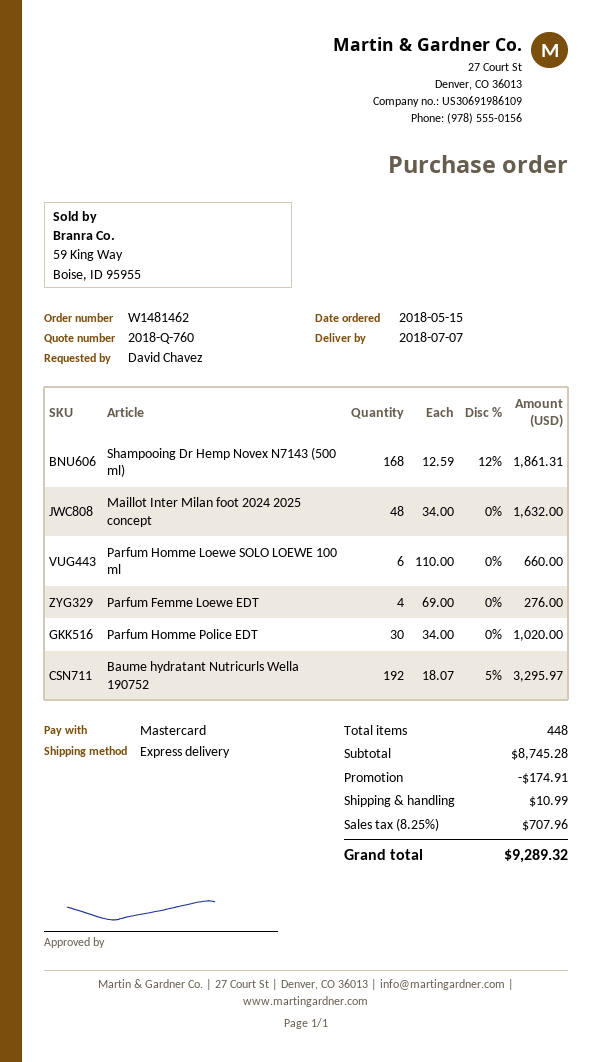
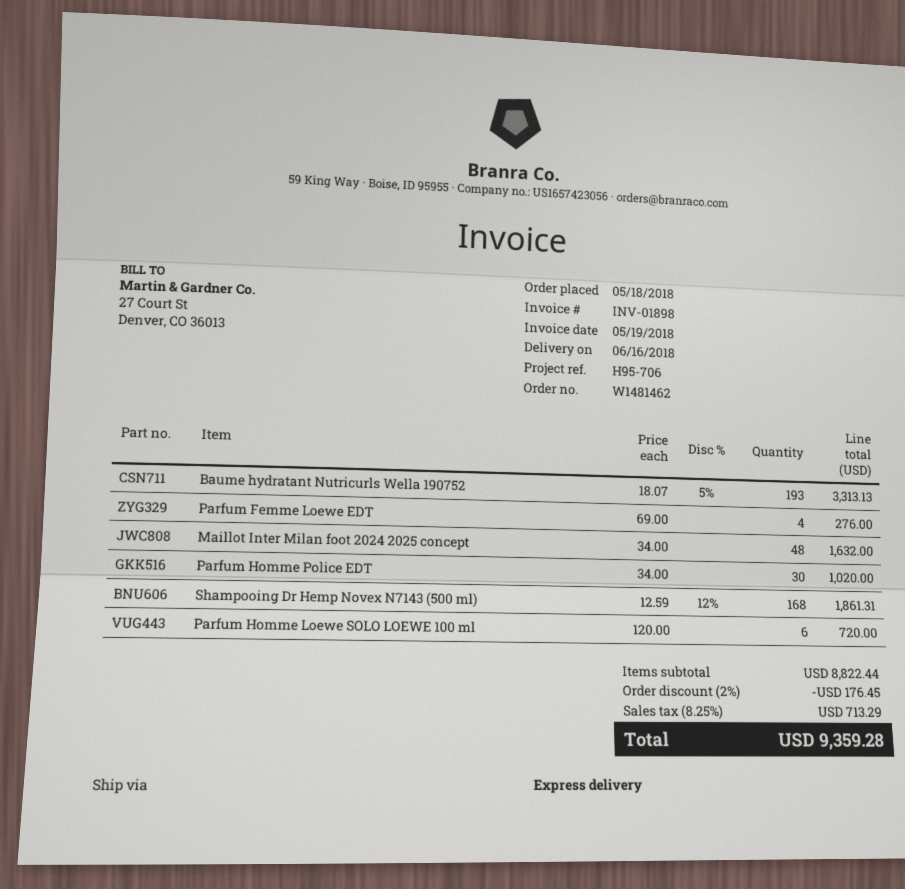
order date: 2018-05-15 -> 2018-05-18
delivery date: 2018-07-07 -> 2018-06-16
Parfum Homme Loewe SOLO LOEWE 100 ml: 6 x 110.00 = 660.00 -> 6 x 120.00 = 720.00
Baume hydratant Nutricurls Wella 190752: 192 x 18.07 - 5% = 3295.97 -> 193 x 18.07 - 5% = 3313.13
subtotal: 8745.28 -> 8822.44
discount: 174.91 -> 176.45
shipping: 10.99 -> none
tax: 8.25% = 707.96 -> 8.25% = 713.29
total: 9289.32 -> 9359.28

